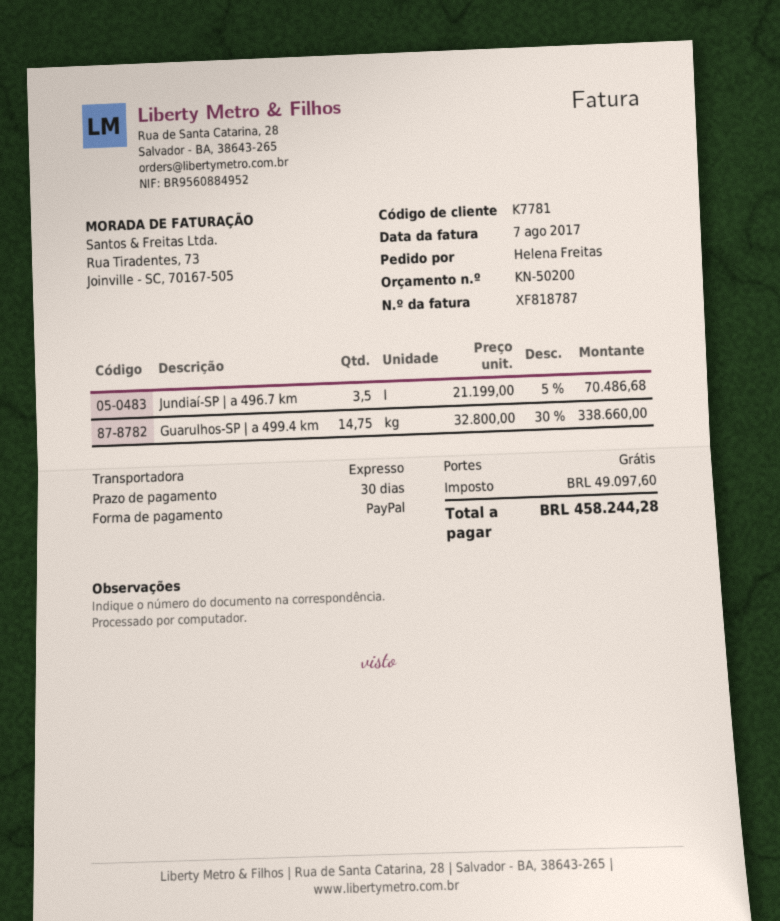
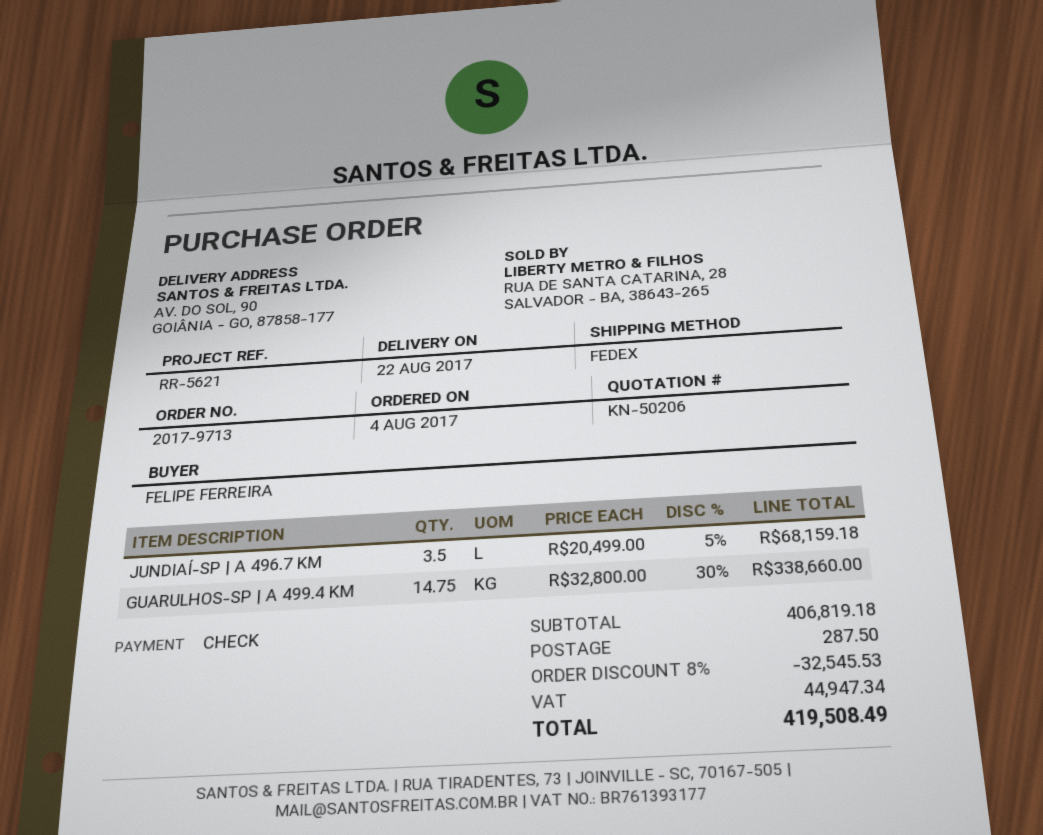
quote number: KN-50200 -> KN-50206
ordered by: Helena Freitas -> FELIPE FERREIRA
payment method: PayPal -> cheque
shipping method: express -> FedEx
Jundiaí-SP | a 496.7 km: 3.5 x 21199.00 - 5% = 70486.68 -> 3.5 x 20499.00 - 5% = 68159.18
discount: none -> 8% = 32545.53
shipping: 0.00 -> 287.50
tax: 49097.60 -> 44947.34
total: 458244.28 -> 419508.49

